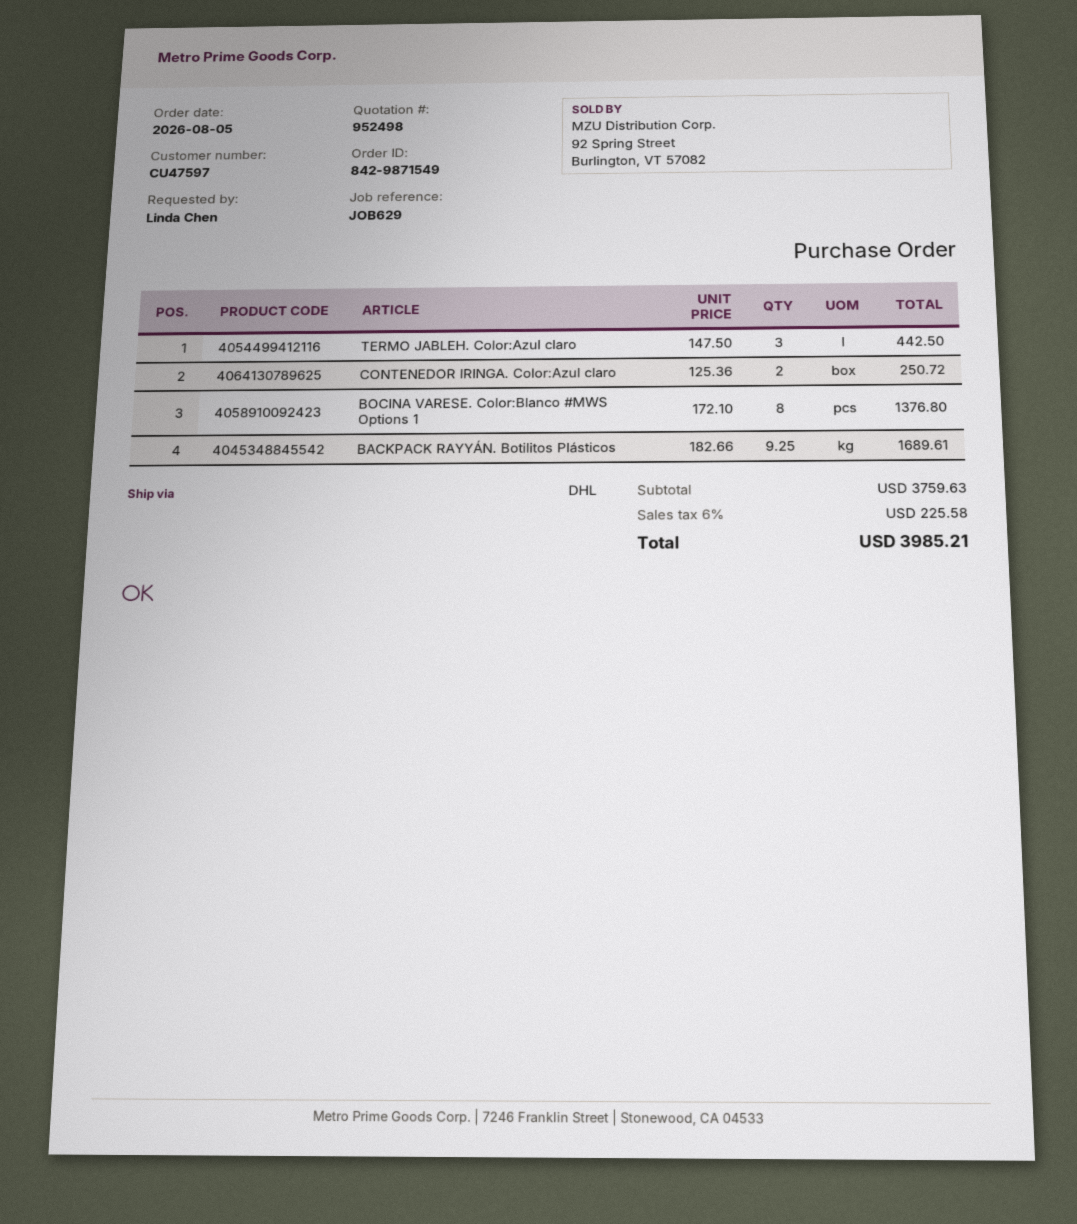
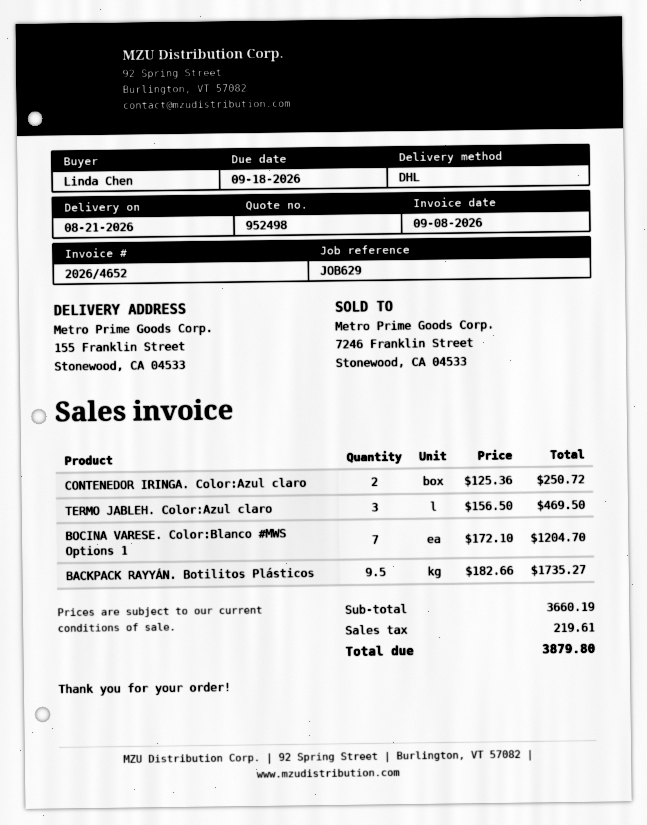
TERMO JABLEH. Color:Azul claro: 3 x 147.50 = 442.50 -> 3 x 156.50 = 469.50
BOCINA VARESE. Color:Blanco #MWS Options 1: 8 x 172.10 = 1376.80 -> 7 x 172.10 = 1204.70
BACKPACK RAYYÁN. Botilitos Plásticos: 9.25 x 182.66 = 1689.61 -> 9.5 x 182.66 = 1735.27
subtotal: 3759.63 -> 3660.19
tax: 225.58 -> 219.61
total: 3985.21 -> 3879.80

